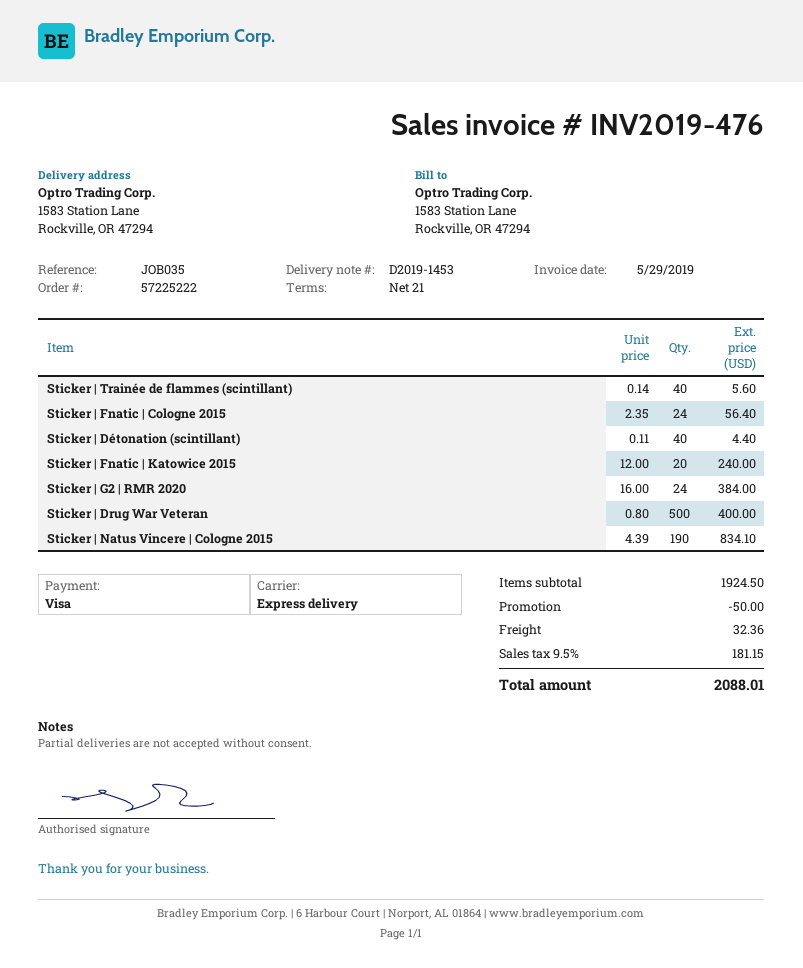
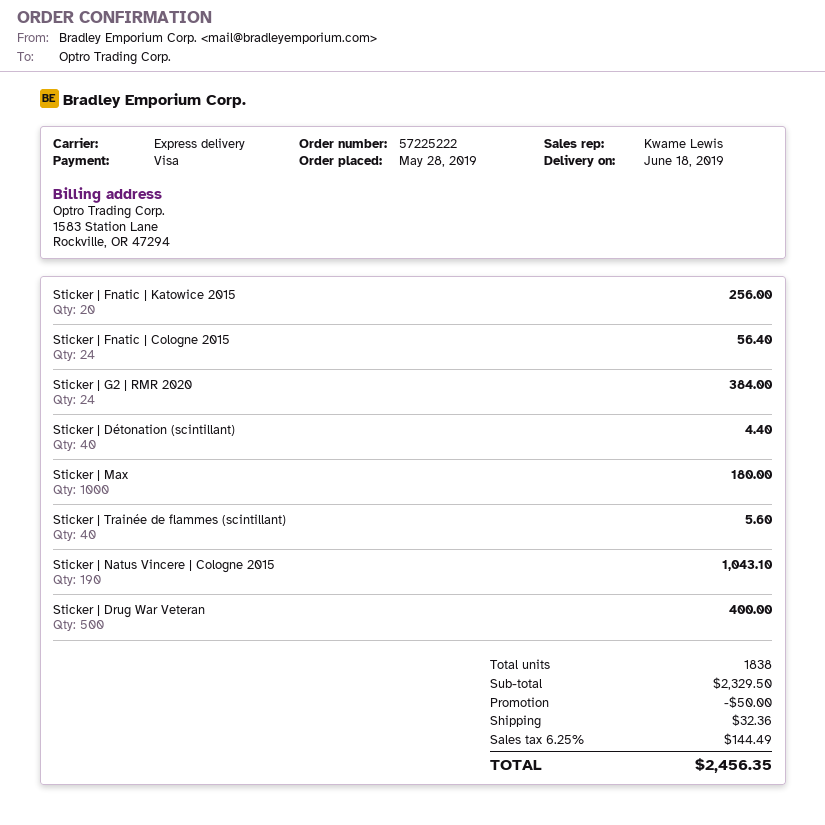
Sticker | Fnatic | Katowice 2015: 20 for 240.00 -> 20 for 256.00
Sticker | Natus Vincere | Cologne 2015: 190 for 834.10 -> 190 for 1043.10
Sticker | Max: none -> 1000 for 180.00
subtotal: 1924.50 -> 2329.50
tax: 9.5% = 181.15 -> 6.25% = 144.49
total: 2088.01 -> 2456.35

